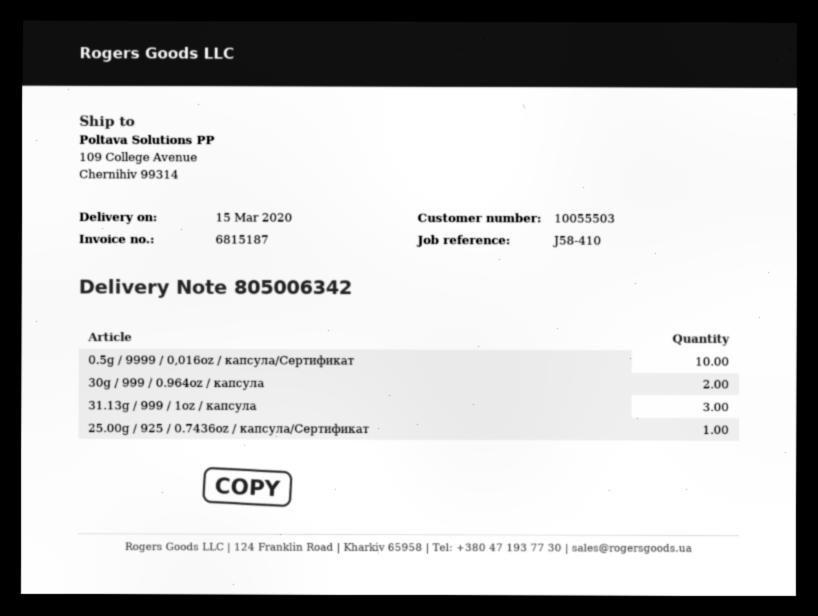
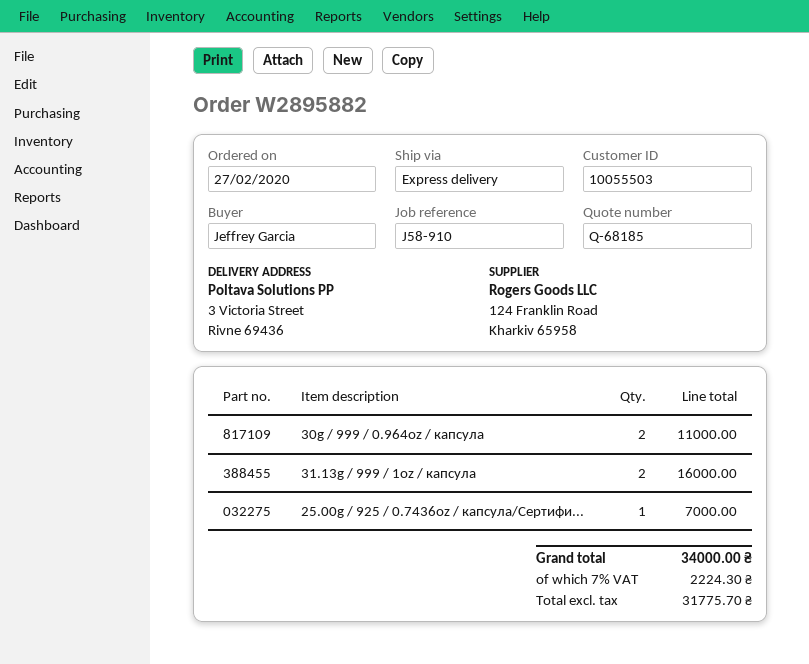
reference: J58-410 -> J58-910
ship to: 109 College Avenue, Chernihiv 99314 -> 3 Victoria Street, Rivne 69436
0.5g / 9999 / 0,016oz / капсула/Сертификат: 10 -> none
31.13g / 999 / 1oz / капсула: 3 -> 2

